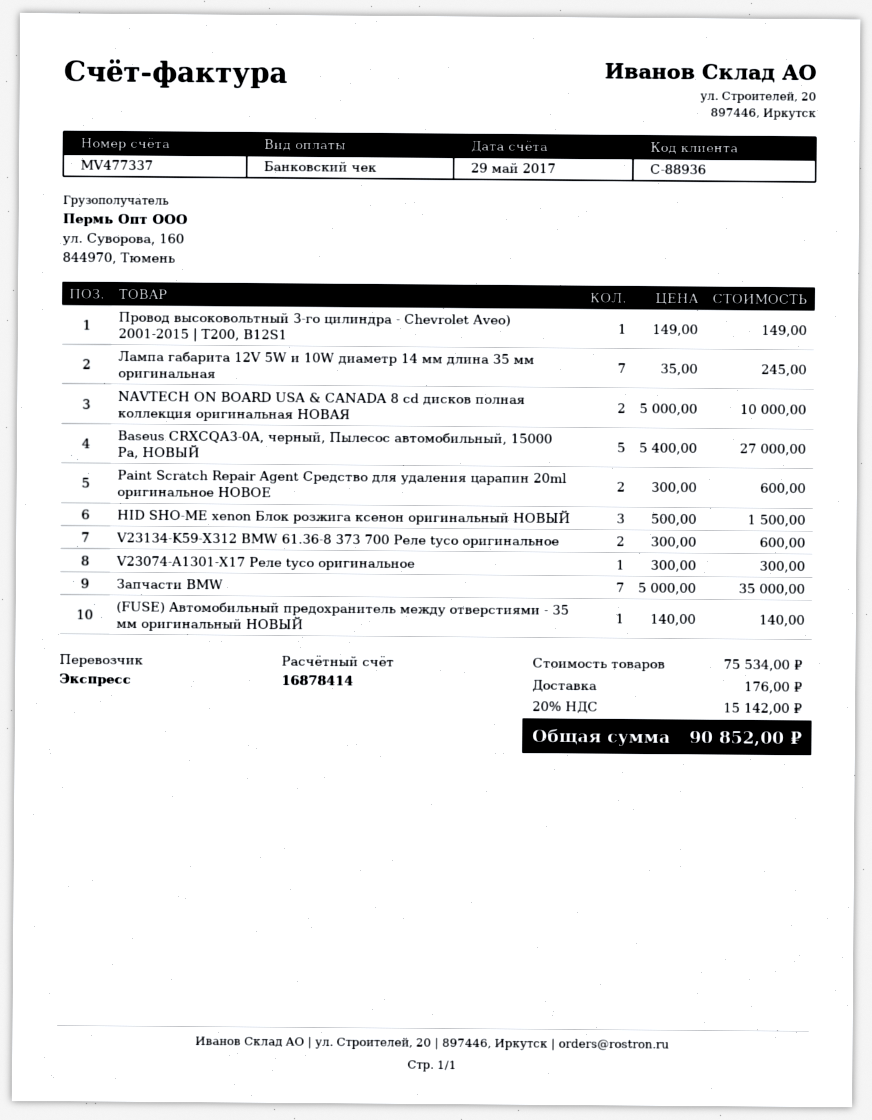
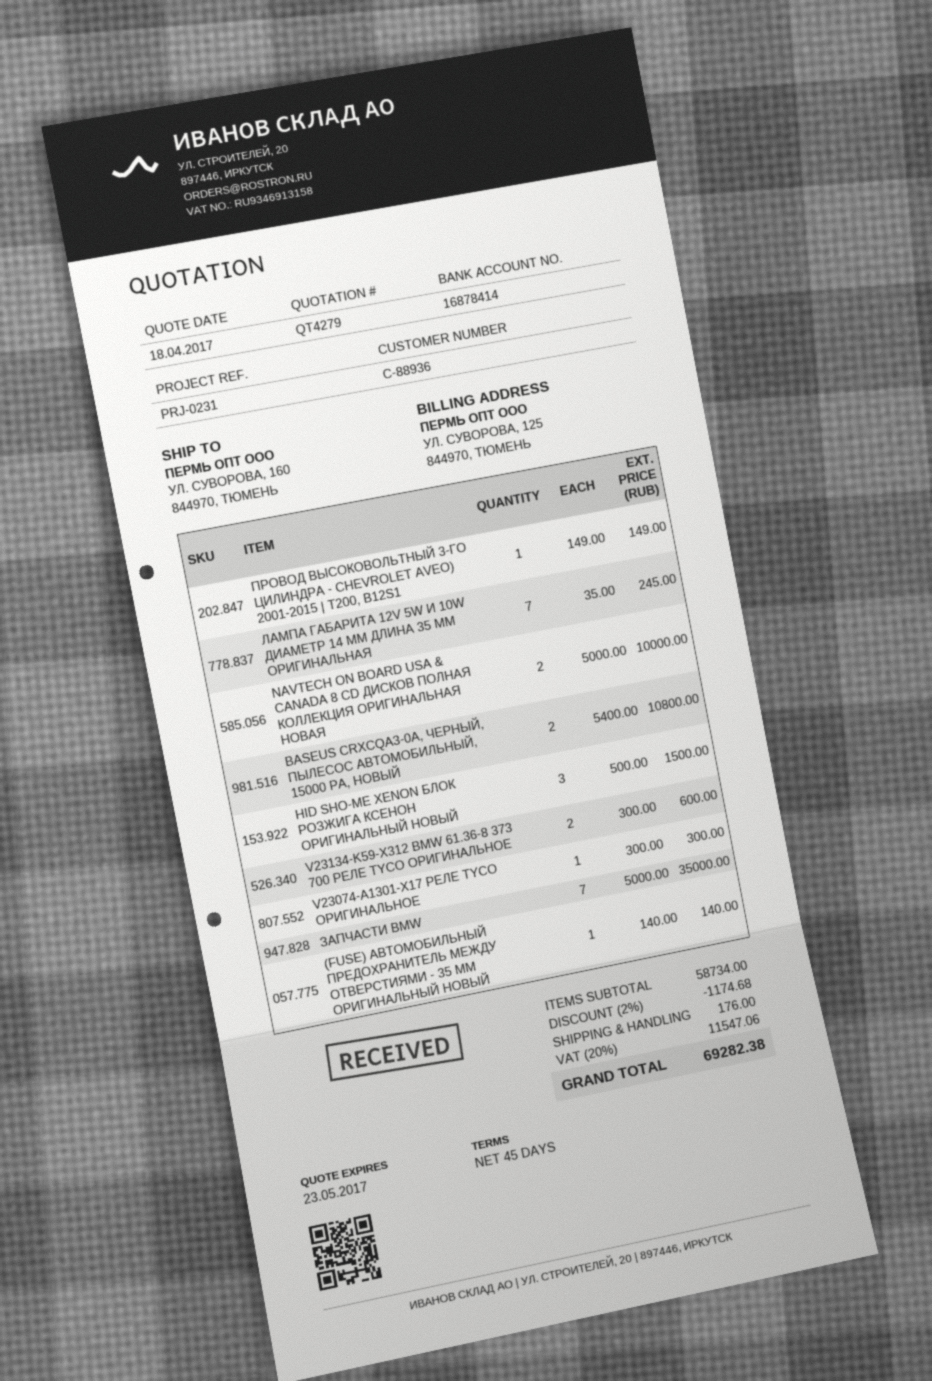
Baseus CRXCQA3-0A, черный, Пылесос автомобильный, 15000 Pa, НОВЫЙ: 5 x 5400.00 = 27000.00 -> 2 x 5400.00 = 10800.00
Paint Scratch Repair Agent Средство для удаления царапин 20ml оригинальное НОВОЕ: 2 x 300.00 = 600.00 -> none
subtotal: 75534.00 -> 58734.00
discount: none -> 2% = 1174.68
tax: 20% = 15142.00 -> 20% = 11547.06
total: 90852.00 -> 69282.38

